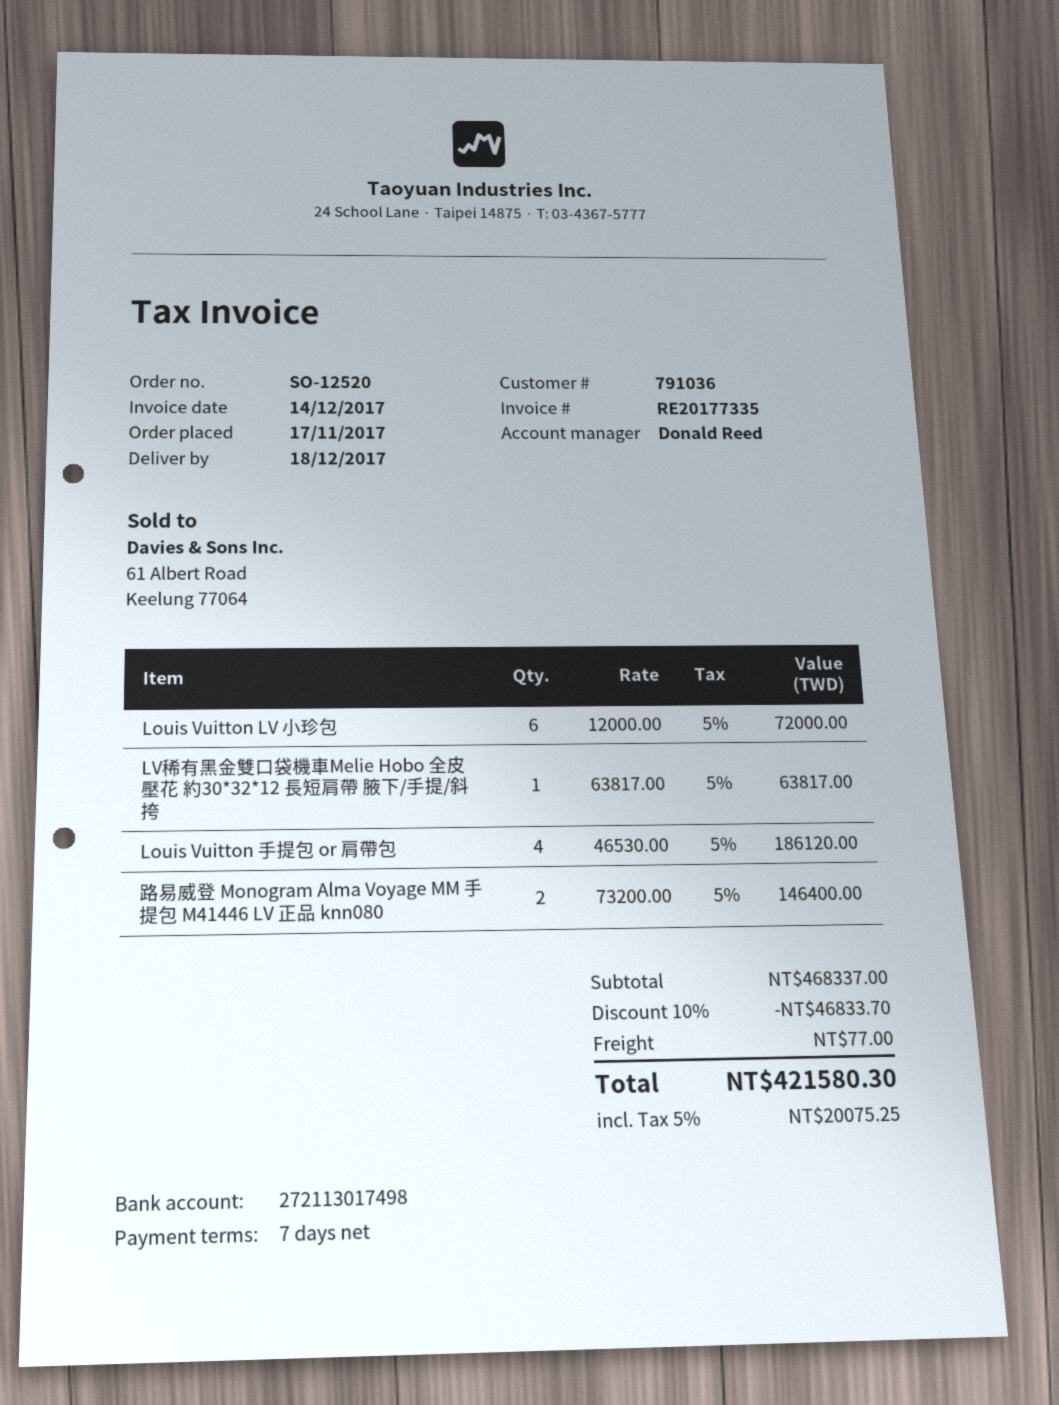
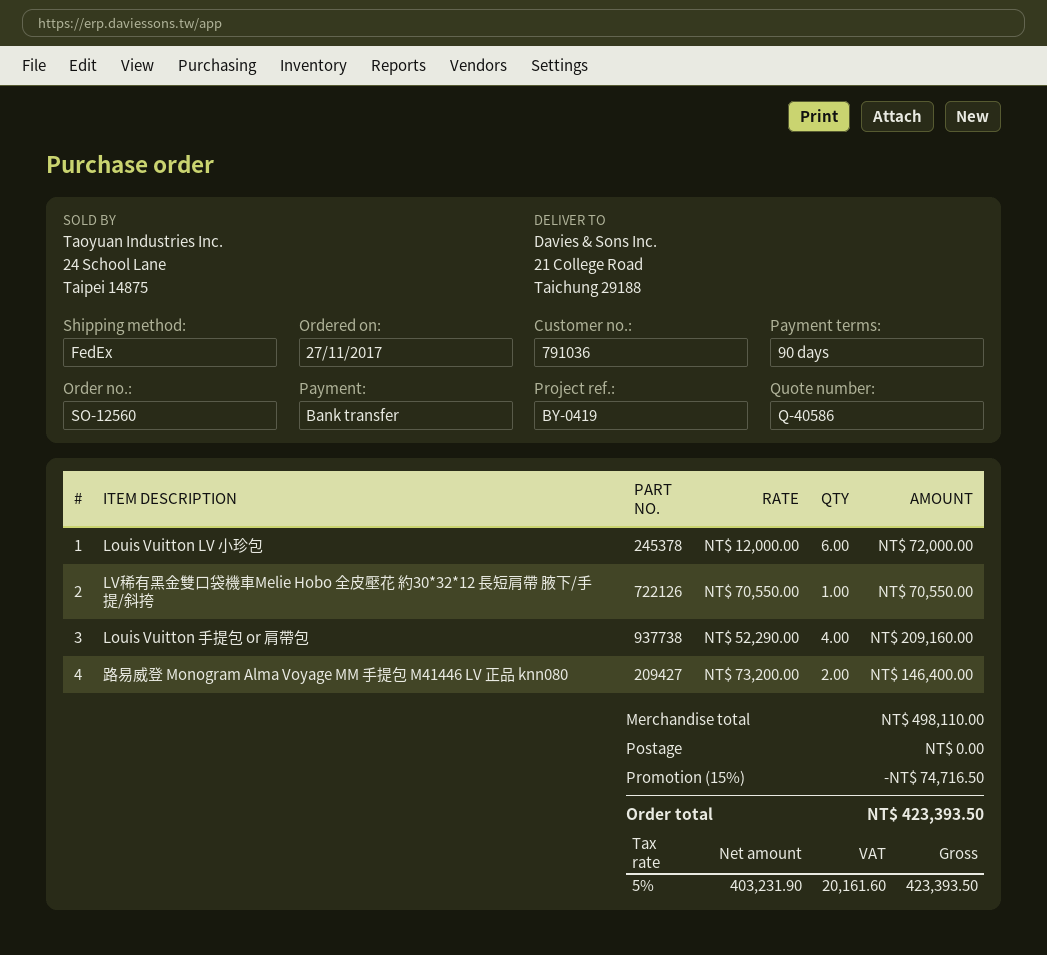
order number: SO-12520 -> SO-12560
order date: 2017-11-17 -> 2017-11-27
payment terms: 7 days -> 90 days
LV稀有黑金雙口袋機車Melie Hobo 全皮壓花 約30*32*12 長短肩帶 腋下/手提/斜挎: 1 x 63817.00 = 63817.00 -> 1 x 70550.00 = 70550.00
Louis Vuitton 手提包 or 肩帶包: 4 x 46530.00 = 186120.00 -> 4 x 52290.00 = 209160.00
subtotal: 468337.00 -> 498110.00
discount: 10% = 46833.70 -> 15% = 74716.50
shipping: 77.00 -> 0.00
tax: 5% = 20075.25 -> 5% = 20161.60
total: 421580.30 -> 423393.50

